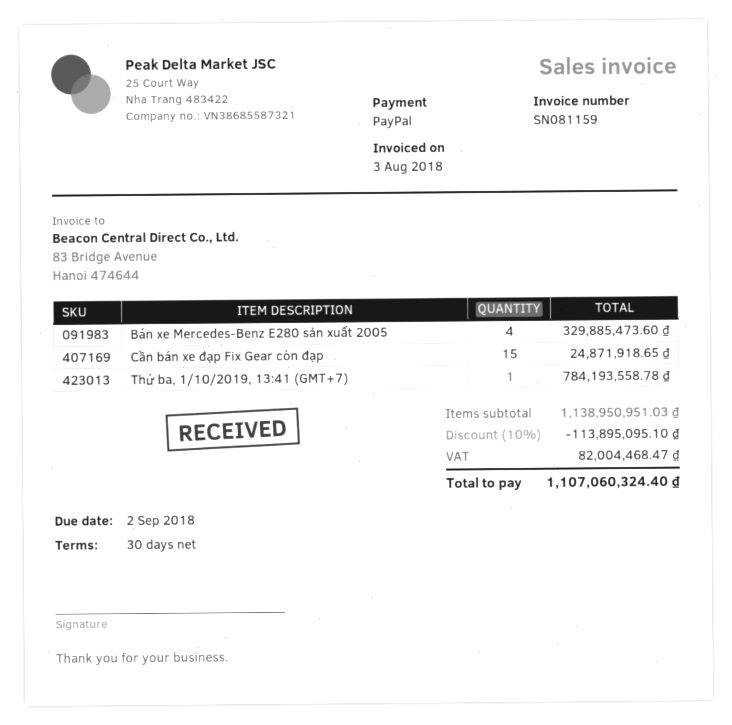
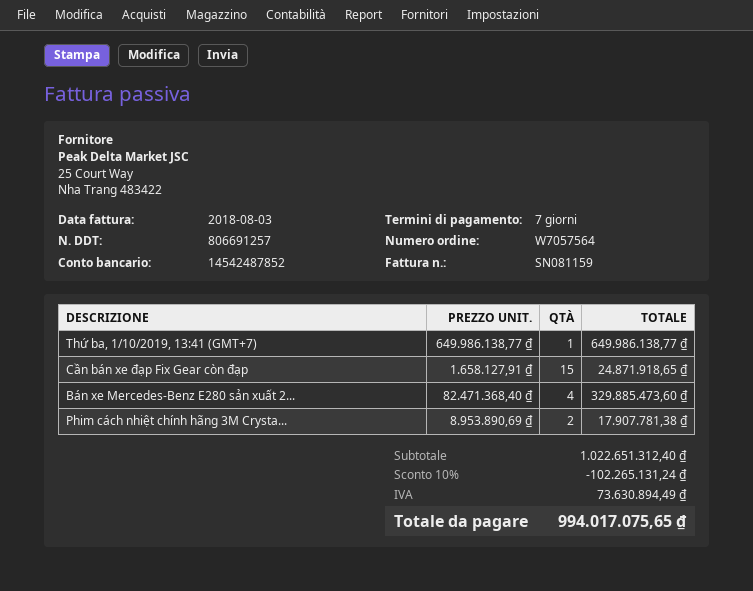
payment terms: 30 days -> 7 days
Thứ ba, 1/10/2019, 13:41 (GMT+7): 1 for 784193558.78 -> 1 for 649986138.77
Phim cách nhiệt chính hãng 3M Crysta...: none -> 2 for 17907781.38
subtotal: 1138950951.03 -> 1022651312.40
discount: 10% = 113895095.10 -> 10% = 102265131.24
tax: 82004468.47 -> 73630894.49
total: 1107060324.40 -> 994017075.65

